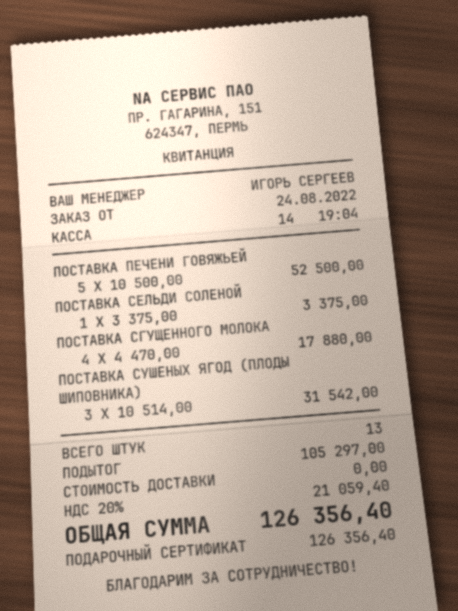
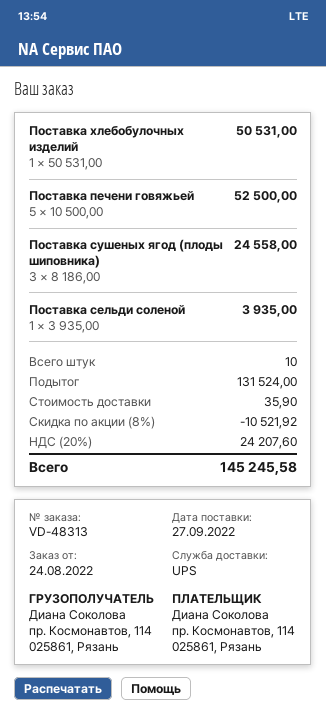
ПОСТАВКА СЕЛЬДИ СОЛЕНОЙ: 1 x 3375.00 = 3375.00 -> 1 x 3935.00 = 3935.00
ПОСТАВКА СГУЩЕННОГО МОЛОКА: 4 x 4470.00 = 17880.00 -> none
ПОСТАВКА СУШЕНЫХ ЯГОД (ПЛОДЫ ШИПОВНИКА): 3 x 10514.00 = 31542.00 -> 3 x 8186.00 = 24558.00
Поставка хлебобулочных изделий: none -> 1 x 50531.00 = 50531.00
total quantity: 13 -> 10
subtotal: 105297.00 -> 131524.00
discount: none -> 8% = 10521.92
shipping: 0.00 -> 35.90
tax: 20% = 21059.40 -> 20% = 24207.60
total: 126356.40 -> 145245.58

